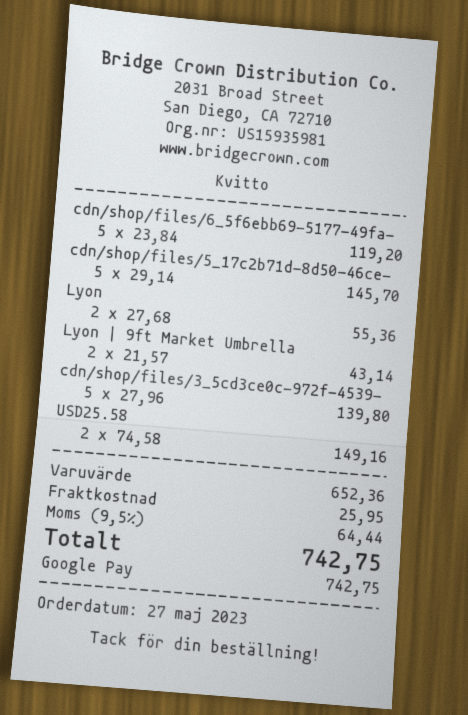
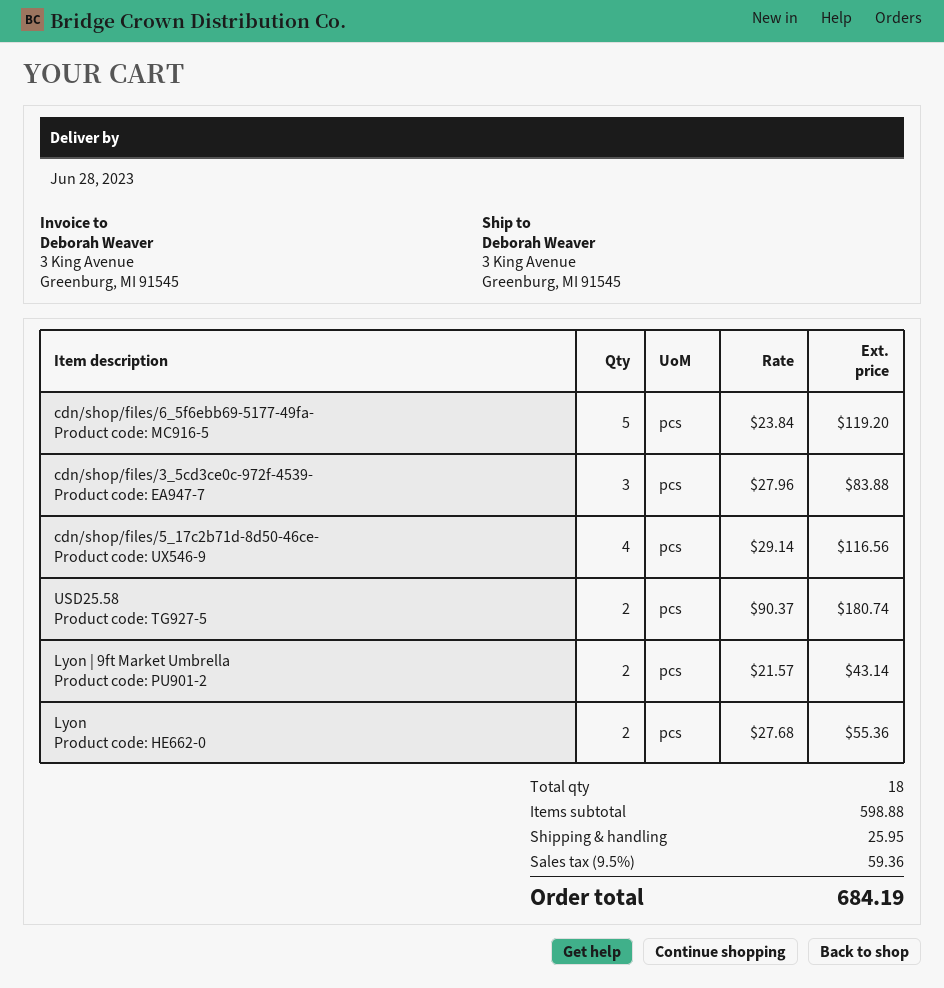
cdn/shop/files/5_17c2b71d-8d50-46ce-: 5 x 29.14 = 145.70 -> 4 x 29.14 = 116.56
cdn/shop/files/3_5cd3ce0c-972f-4539-: 5 x 27.96 = 139.80 -> 3 x 27.96 = 83.88
USD25.58: 2 x 74.58 = 149.16 -> 2 x 90.37 = 180.74
subtotal: 652.36 -> 598.88
tax: 9.5% = 64.44 -> 9.5% = 59.36
total: 742.75 -> 684.19

